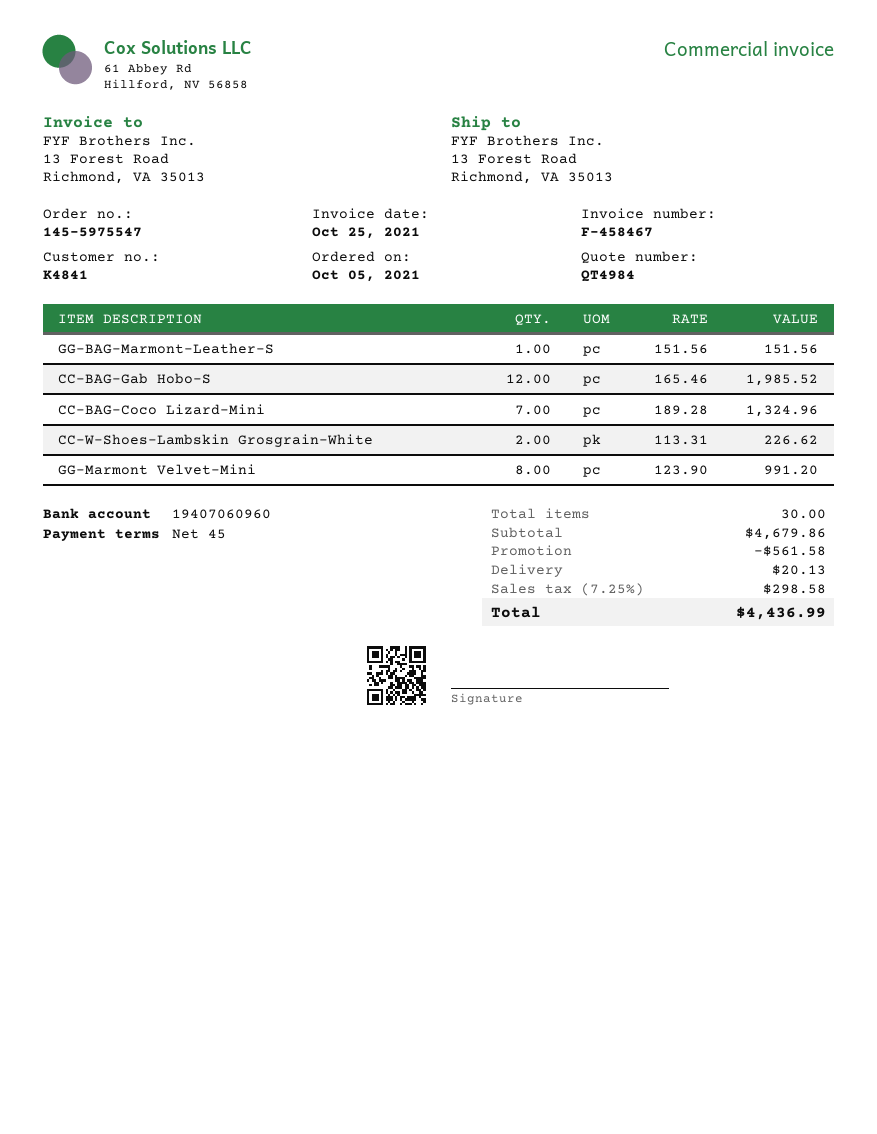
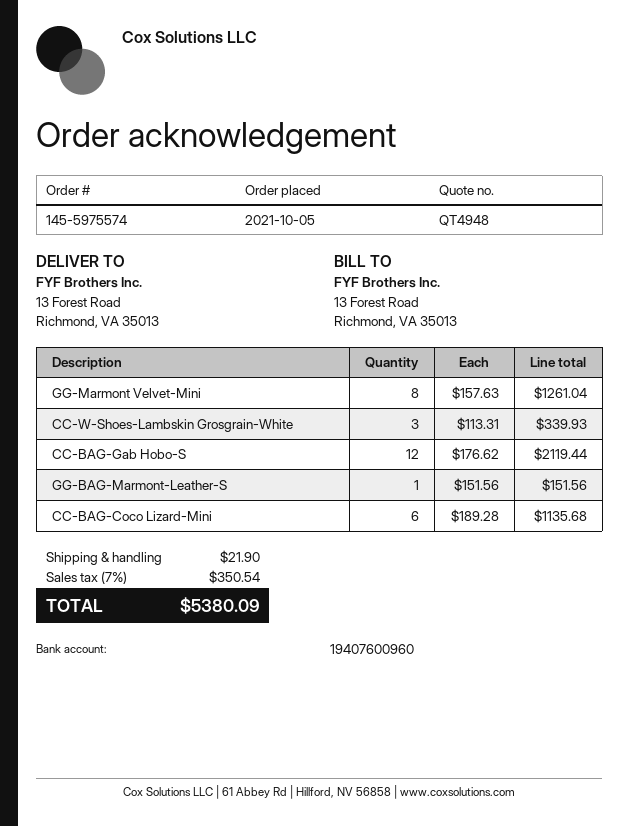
quote number: QT4984 -> QT4948
order number: 145-5975547 -> 145-5975574
bank account: 19407060960 -> 19407600960
CC-BAG-Gab Hobo-S: 12 x 165.46 = 1985.52 -> 12 x 176.62 = 2119.44
CC-BAG-Coco Lizard-Mini: 7 x 189.28 = 1324.96 -> 6 x 189.28 = 1135.68
CC-W-Shoes-Lambskin Grosgrain-White: 2 x 113.31 = 226.62 -> 3 x 113.31 = 339.93
GG-Marmont Velvet-Mini: 8 x 123.90 = 991.20 -> 8 x 157.63 = 1261.04
discount: 561.58 -> none
shipping: 20.13 -> 21.90
tax: 7.25% = 298.58 -> 7% = 350.54
total: 4436.99 -> 5380.09

